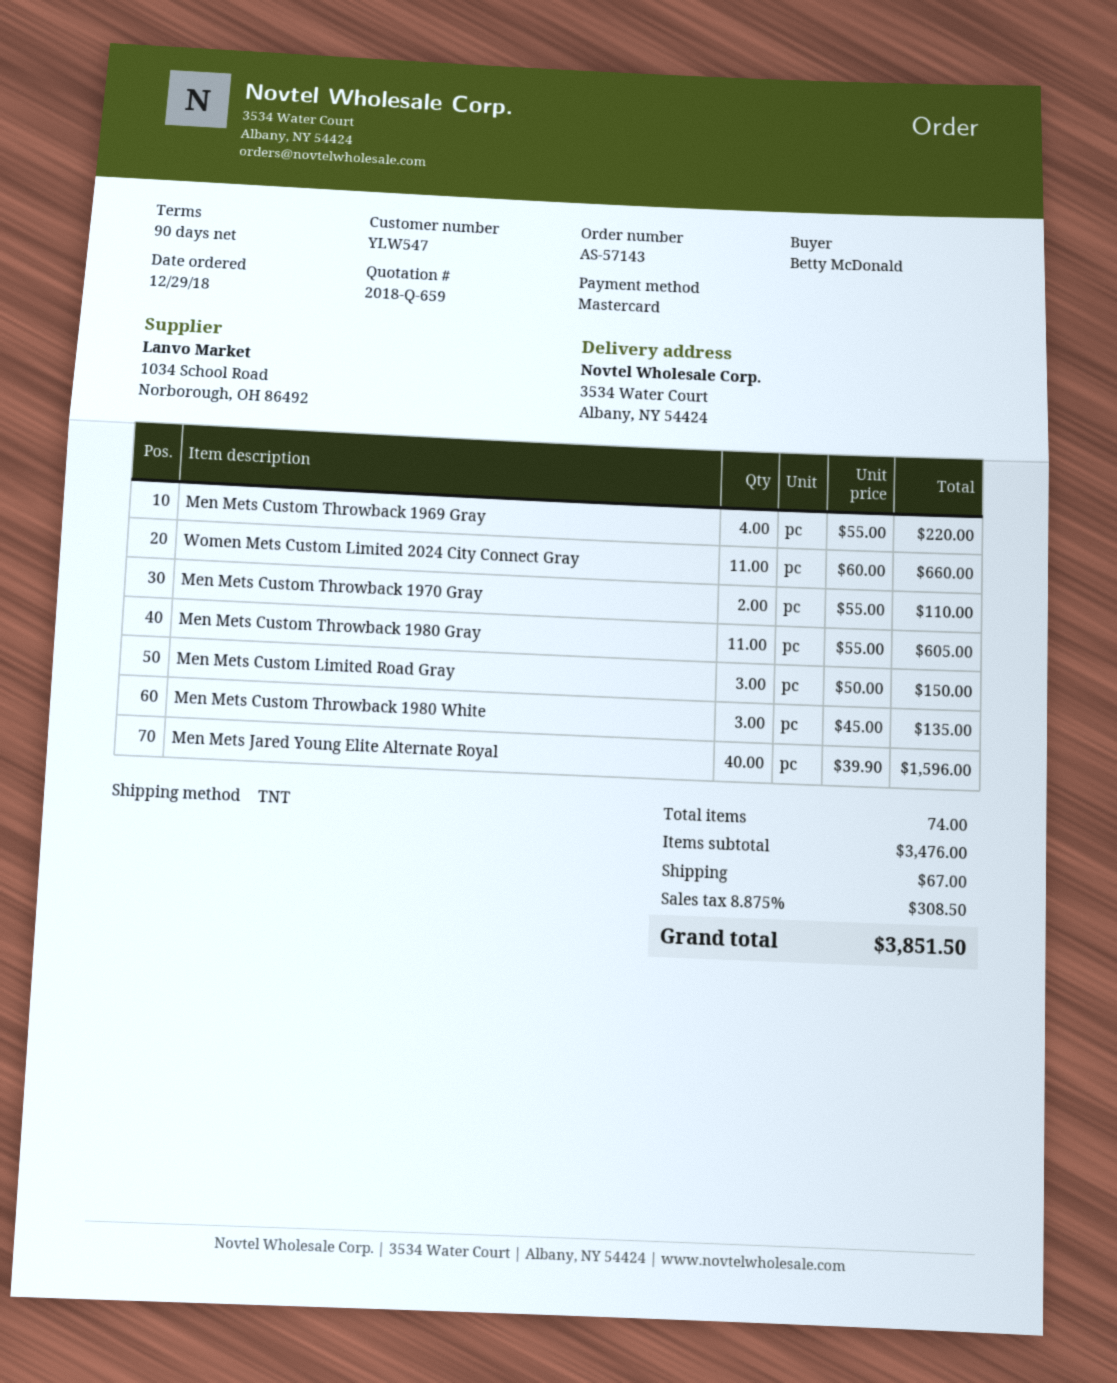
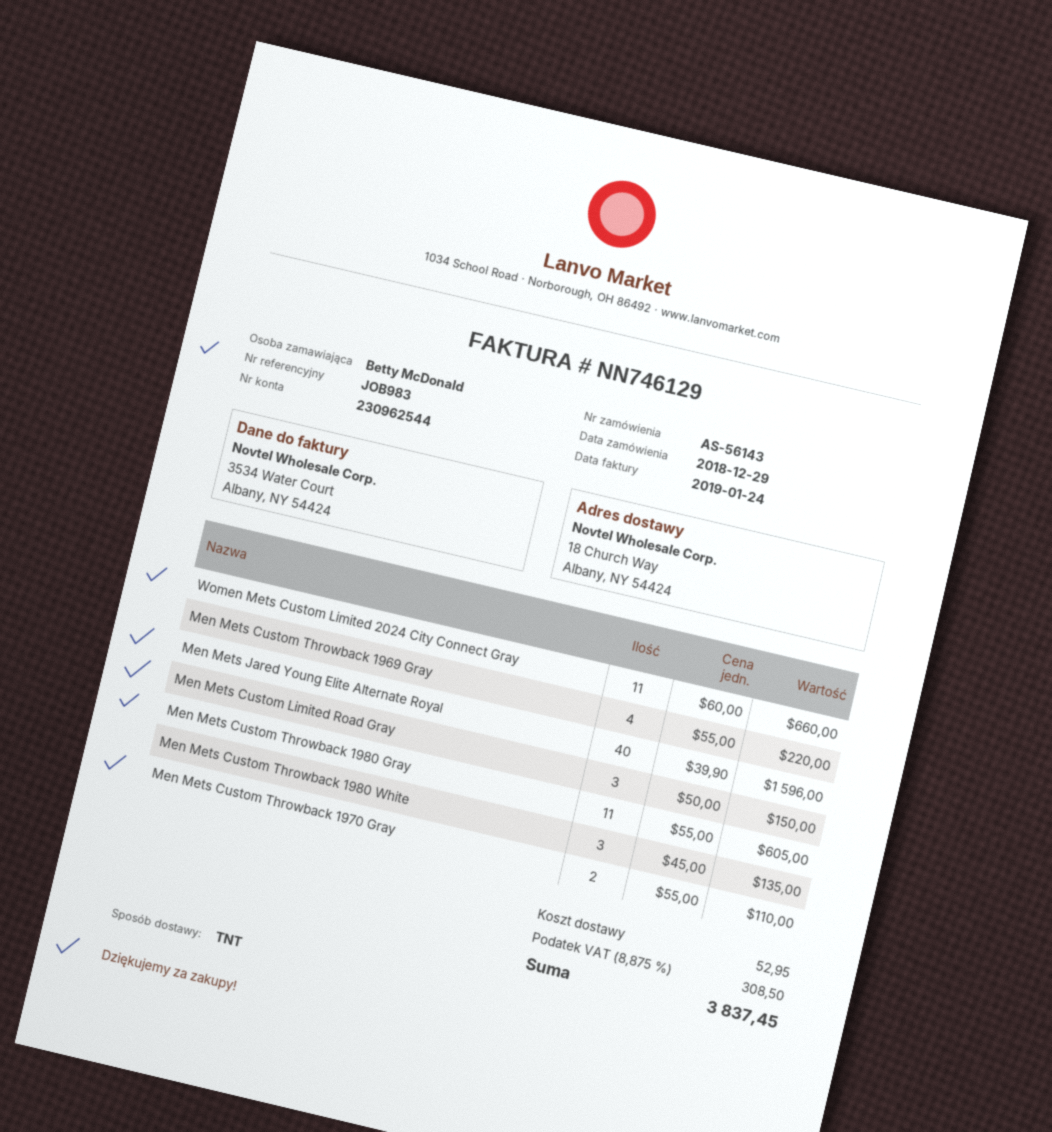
order number: AS-57143 -> AS-56143
ship to: 3534 Water Court, Albany, NY 54424 -> 18 Church Way, Albany, NY 54424
shipping: 67.00 -> 52.95
total: 3851.50 -> 3837.45

